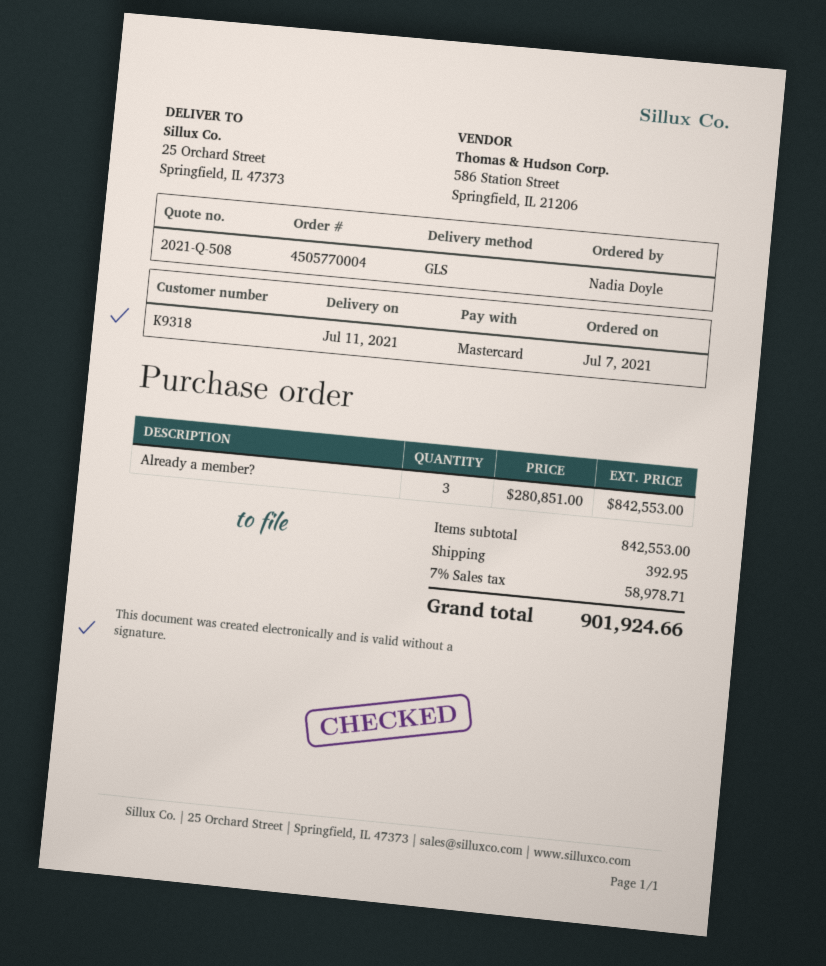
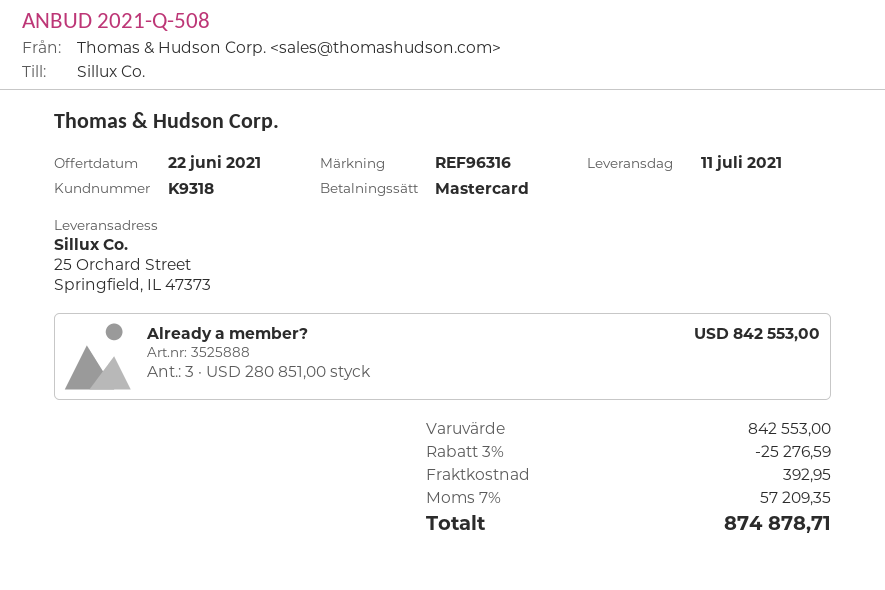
discount: none -> 3% = 25276.59
tax: 7% = 58978.71 -> 7% = 57209.35
total: 901924.66 -> 874878.71

